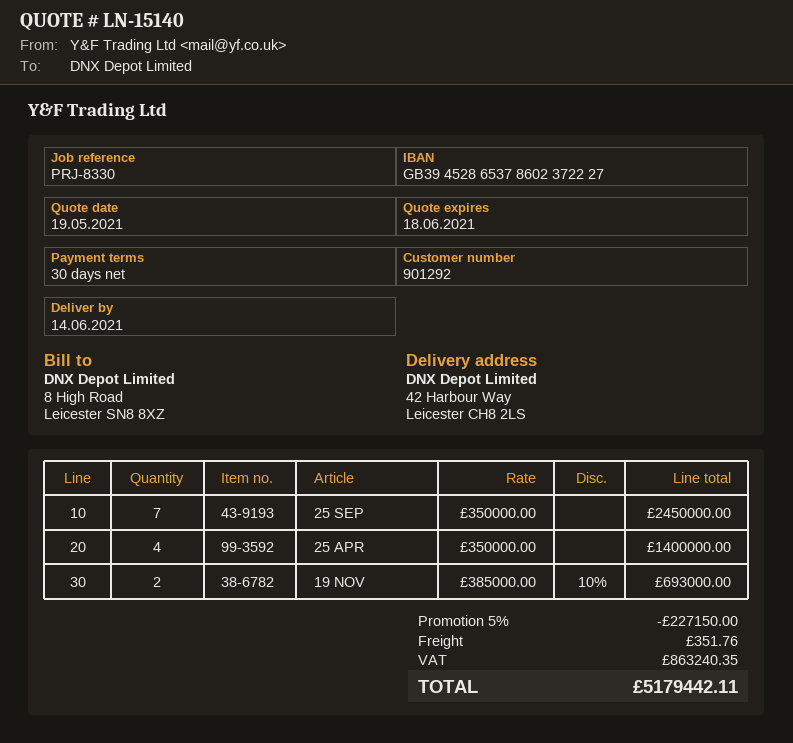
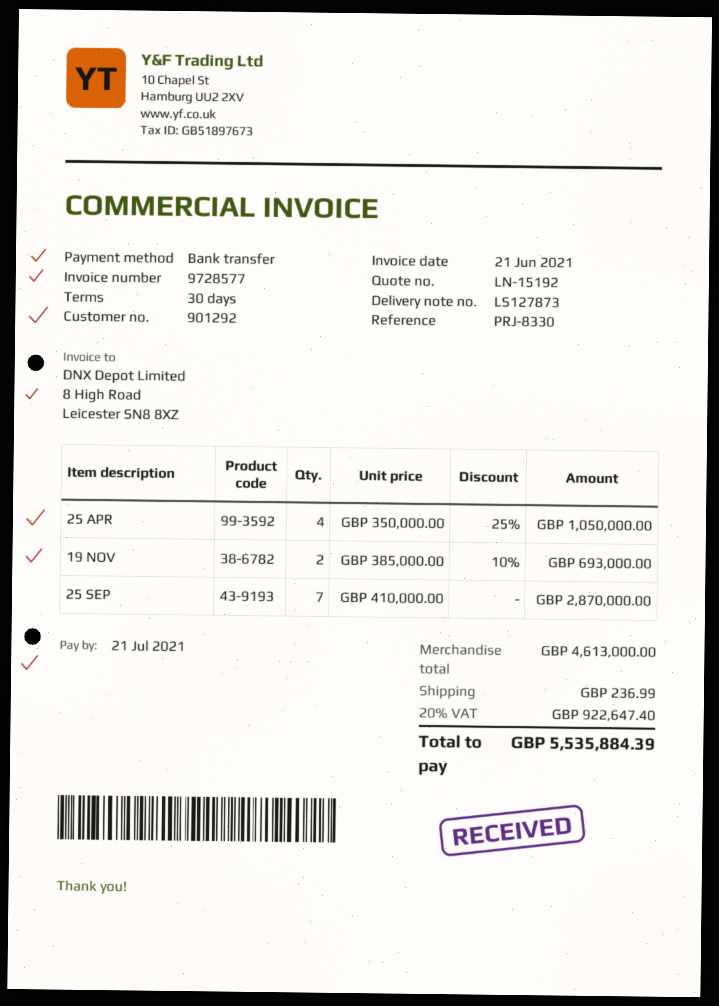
quote number: LN-15140 -> LN-15192
25 SEP: 7 x 350000.00 = 2450000.00 -> 7 x 410000.00 = 2870000.00
25 APR: 4 x 350000.00 = 1400000.00 -> 4 x 350000.00 - 25% = 1050000.00
discount: 5% = 227150.00 -> none
shipping: 351.76 -> 236.99
tax: 863240.35 -> 922647.40
total: 5179442.11 -> 5535884.39

